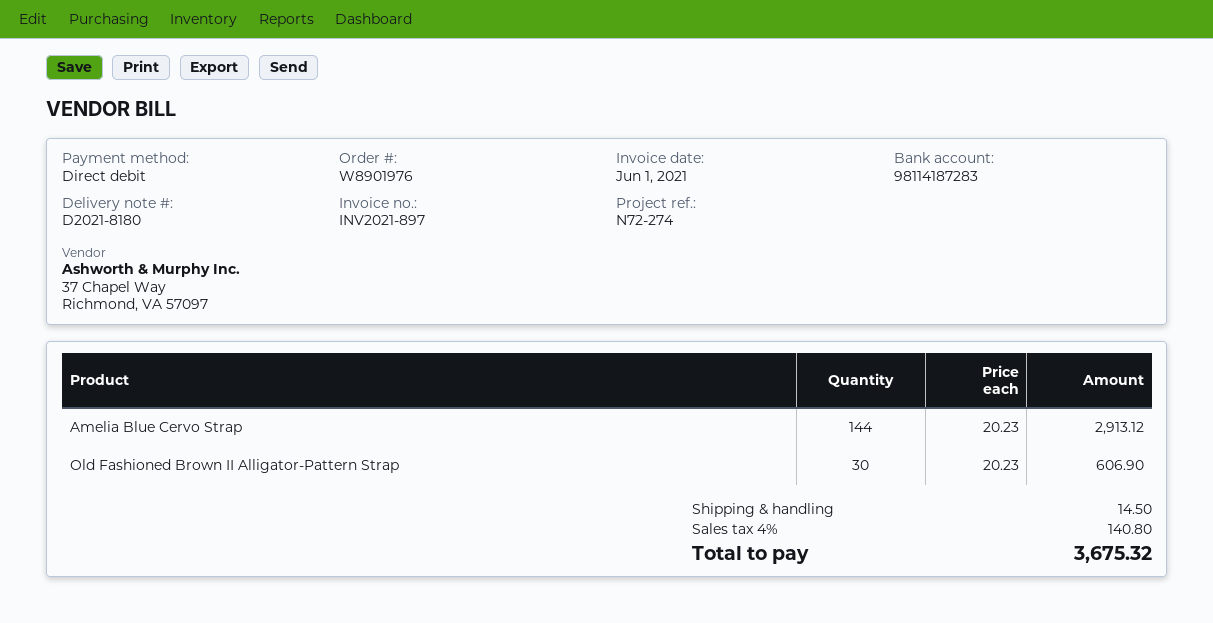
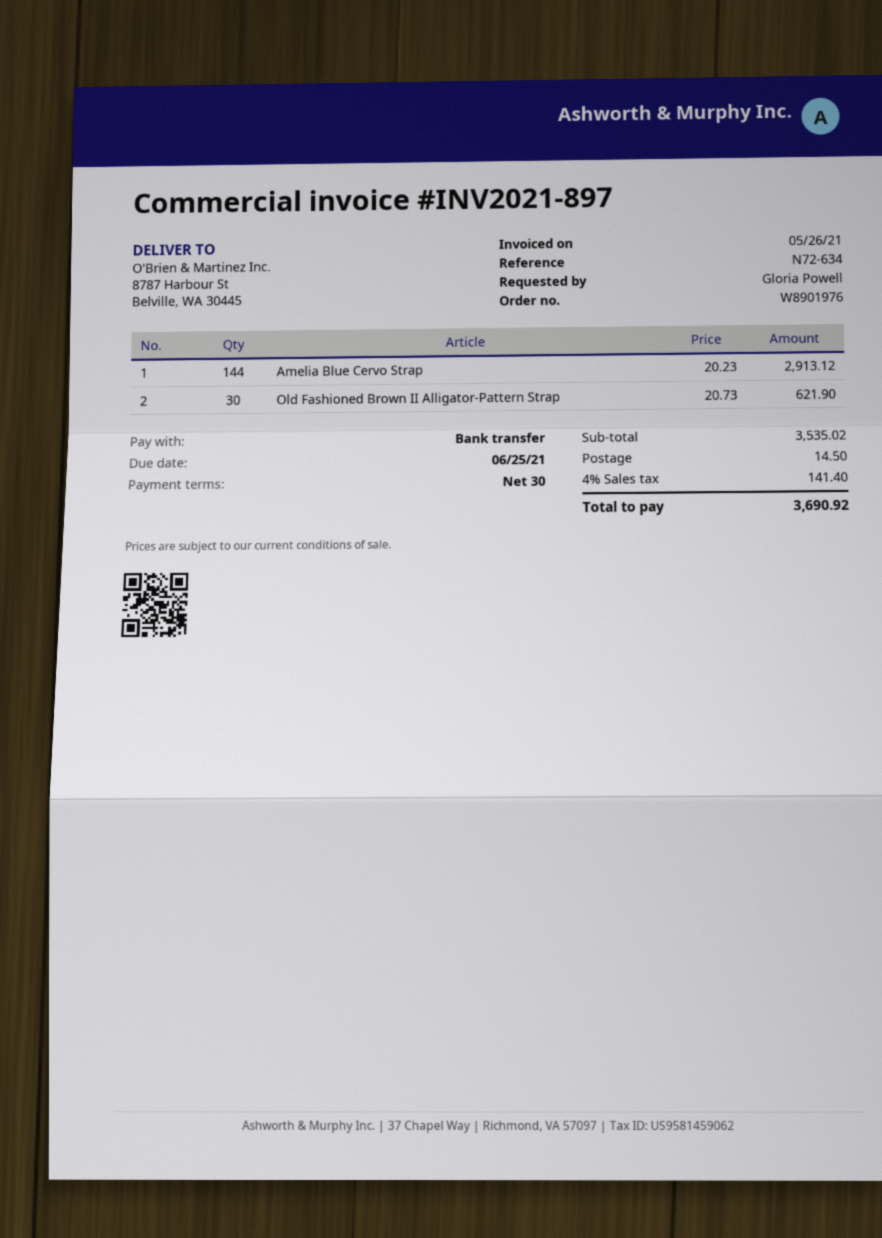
invoice date: 2021-06-01 -> 2021-05-26
reference: N72-274 -> N72-634
payment method: direct debit -> bank transfer
Old Fashioned Brown II Alligator-Pattern Strap: 30 x 20.23 = 606.90 -> 30 x 20.73 = 621.90
tax: 4% = 140.80 -> 4% = 141.40
total: 3675.32 -> 3690.92

